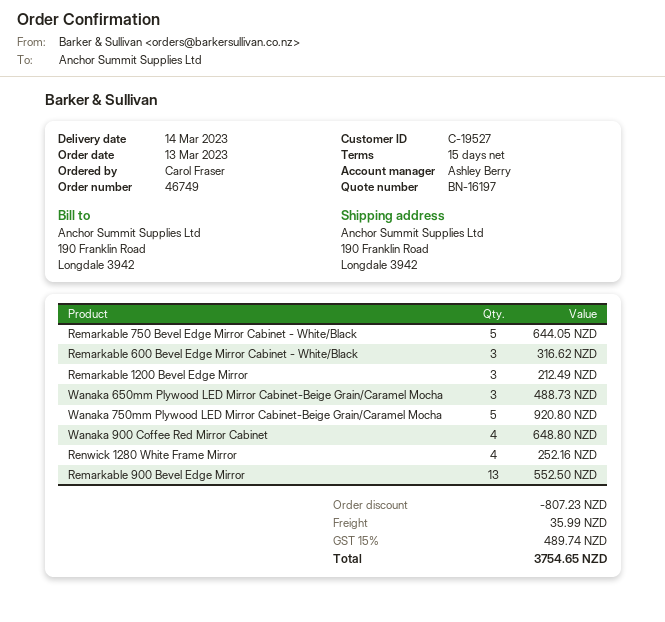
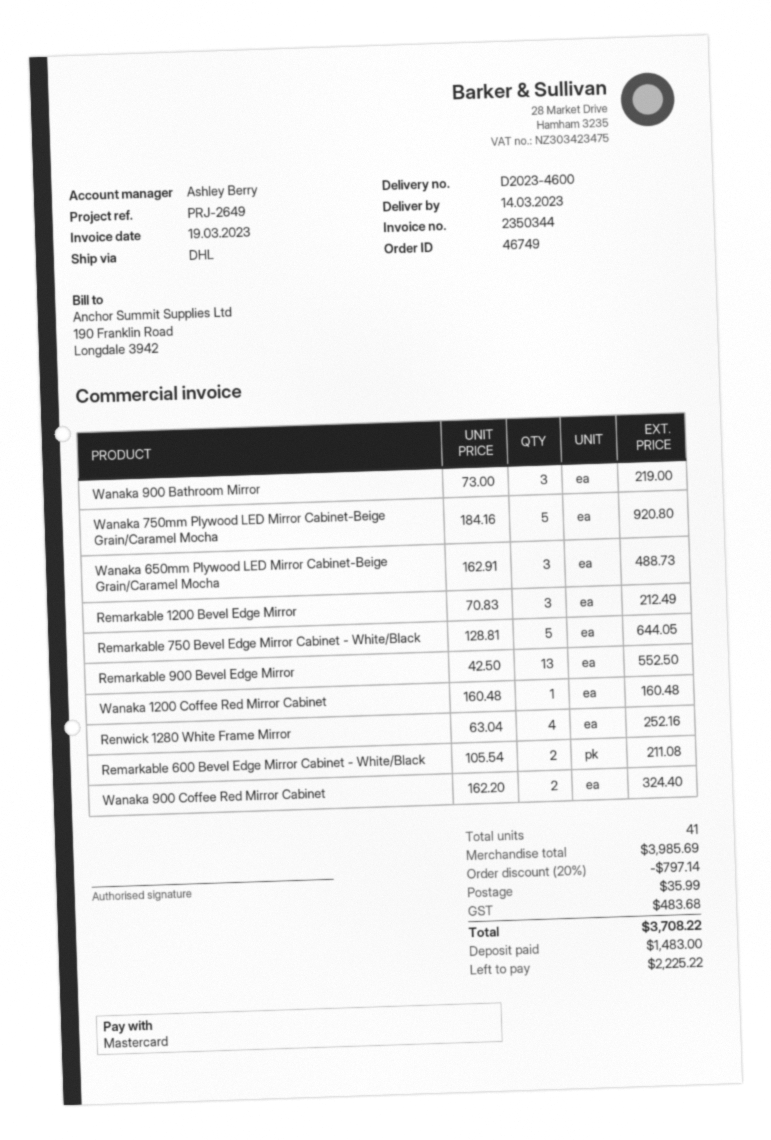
Remarkable 600 Bevel Edge Mirror Cabinet - White/Black: 3 for 316.62 -> 2 for 211.08
Wanaka 900 Coffee Red Mirror Cabinet: 4 for 648.80 -> 2 for 324.40
Wanaka 900 Bathroom Mirror: none -> 3 for 219.00
Wanaka 1200 Coffee Red Mirror Cabinet: none -> 1 for 160.48
discount: 807.23 -> 797.14
tax: 489.74 -> 483.68
total: 3754.65 -> 3708.22

